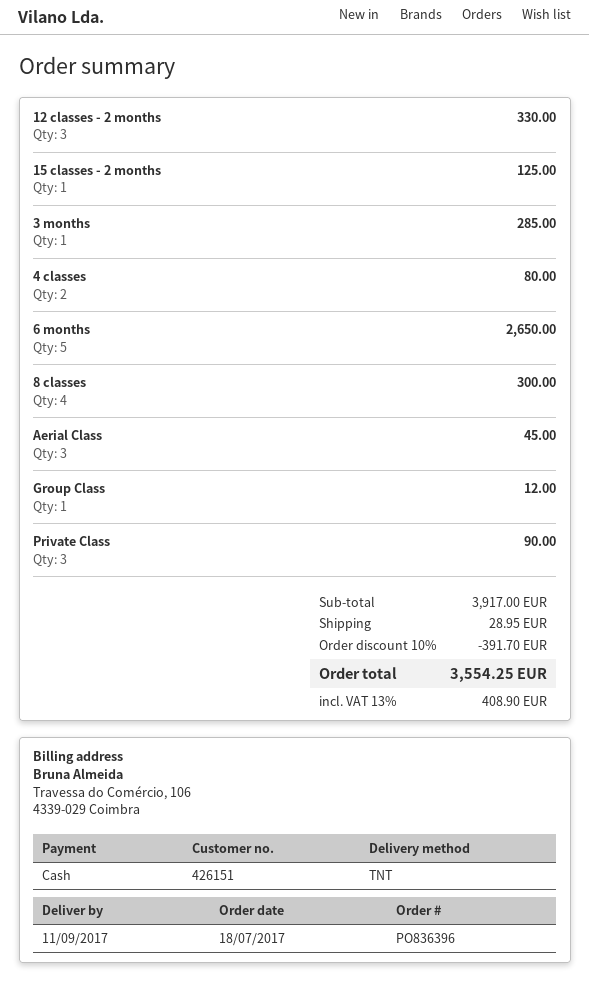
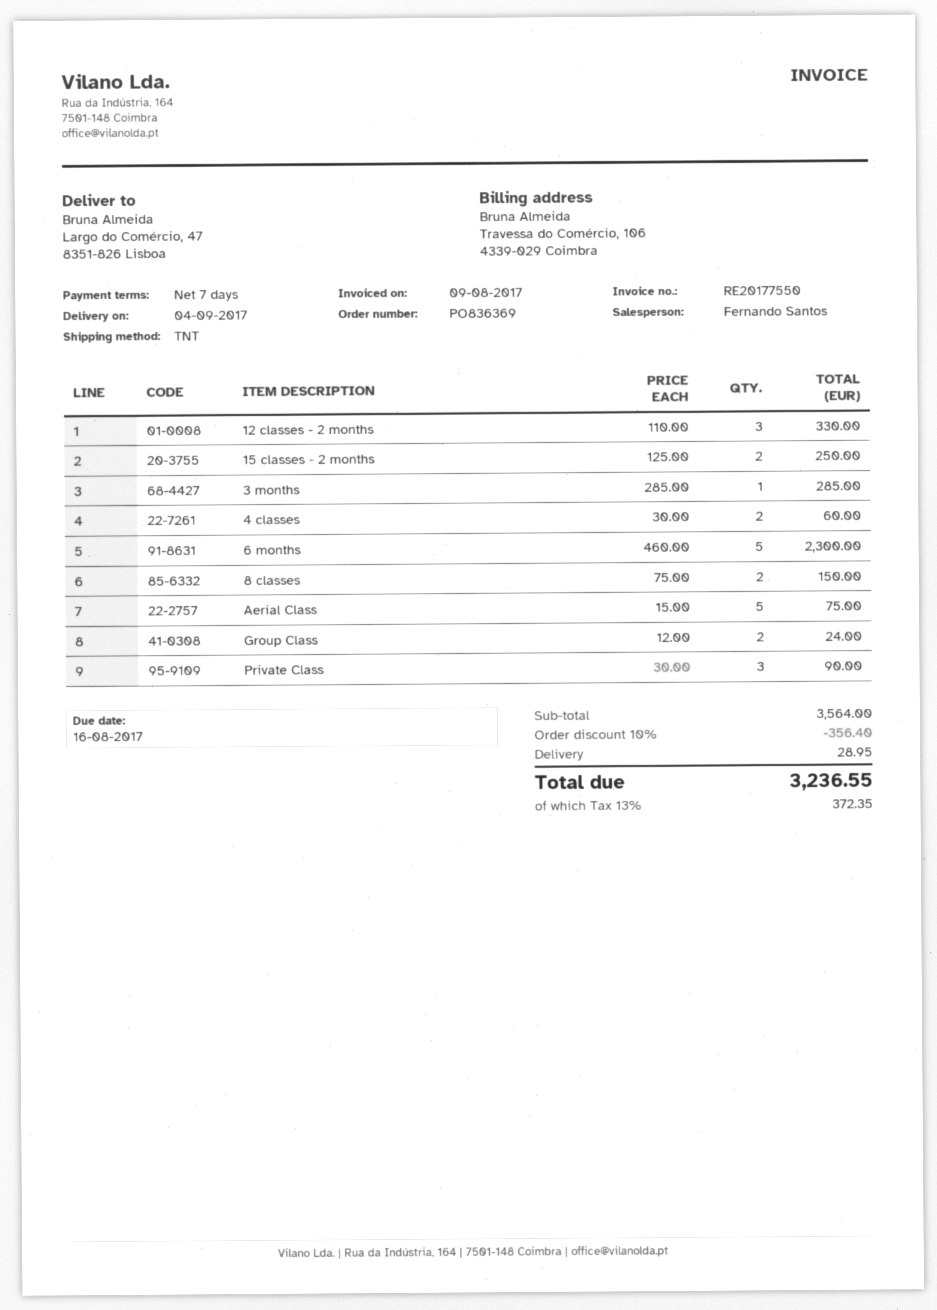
order number: PO836396 -> PO836369
delivery date: 2017-09-11 -> 2017-09-04
15 classes - 2 months: 1 for 125.00 -> 2 for 250.00
4 classes: 2 for 80.00 -> 2 for 60.00
6 months: 5 for 2650.00 -> 5 for 2300.00
8 classes: 4 for 300.00 -> 2 for 150.00
Aerial Class: 3 for 45.00 -> 5 for 75.00
Group Class: 1 for 12.00 -> 2 for 24.00
subtotal: 3917.00 -> 3564.00
discount: 10% = 391.70 -> 10% = 356.40
tax: 13% = 408.90 -> 13% = 372.35
total: 3554.25 -> 3236.55

